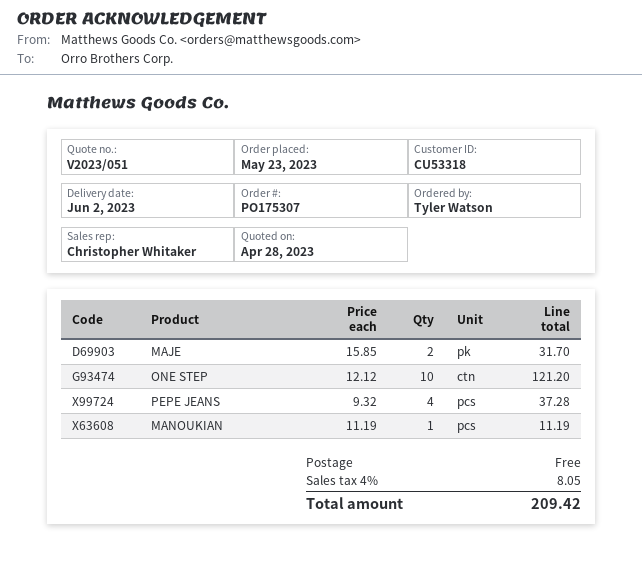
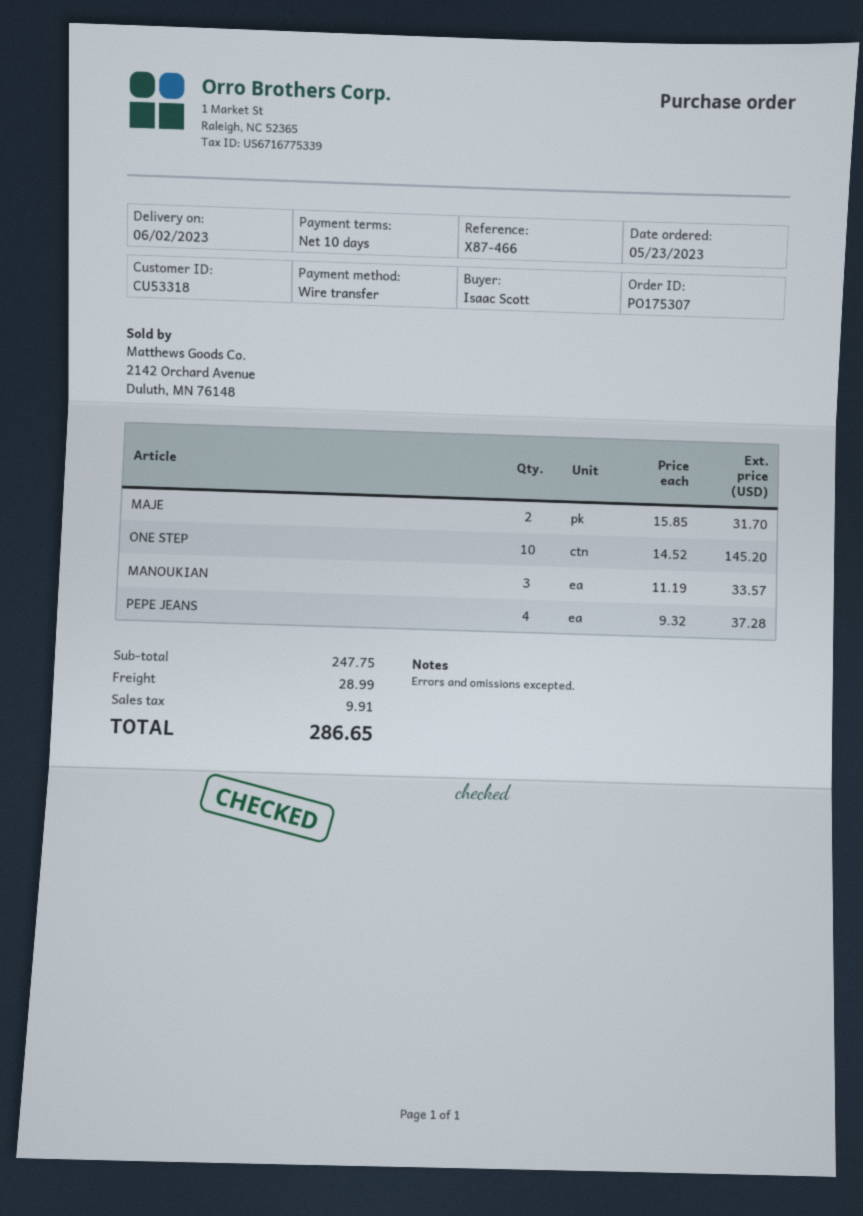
ordered by: Tyler Watson -> Isaac Scott
ONE STEP: 10 x 12.12 = 121.20 -> 10 x 14.52 = 145.20
MANOUKIAN: 1 x 11.19 = 11.19 -> 3 x 11.19 = 33.57
shipping: 0.00 -> 28.99
tax: 8.05 -> 9.91
total: 209.42 -> 286.65

